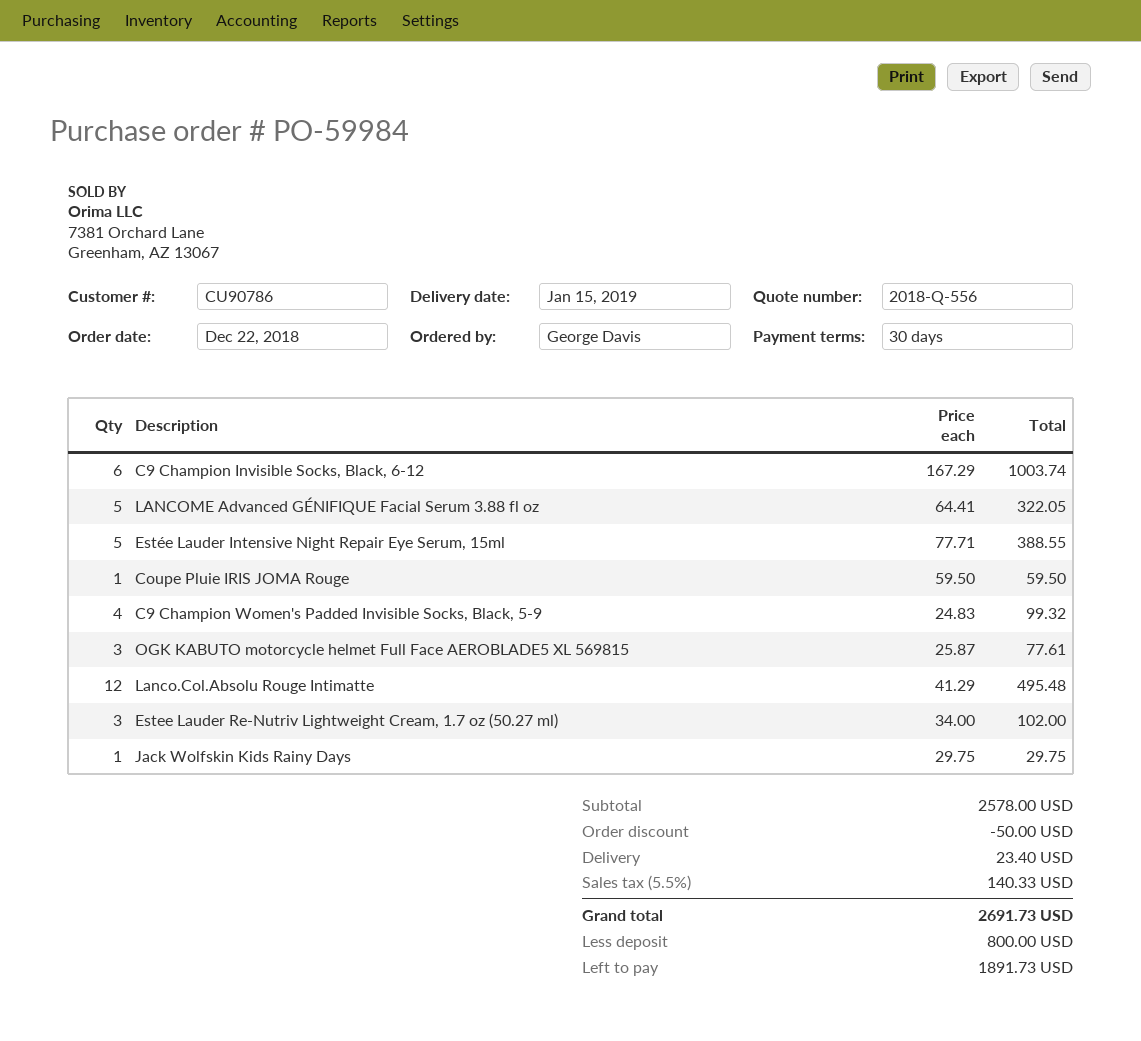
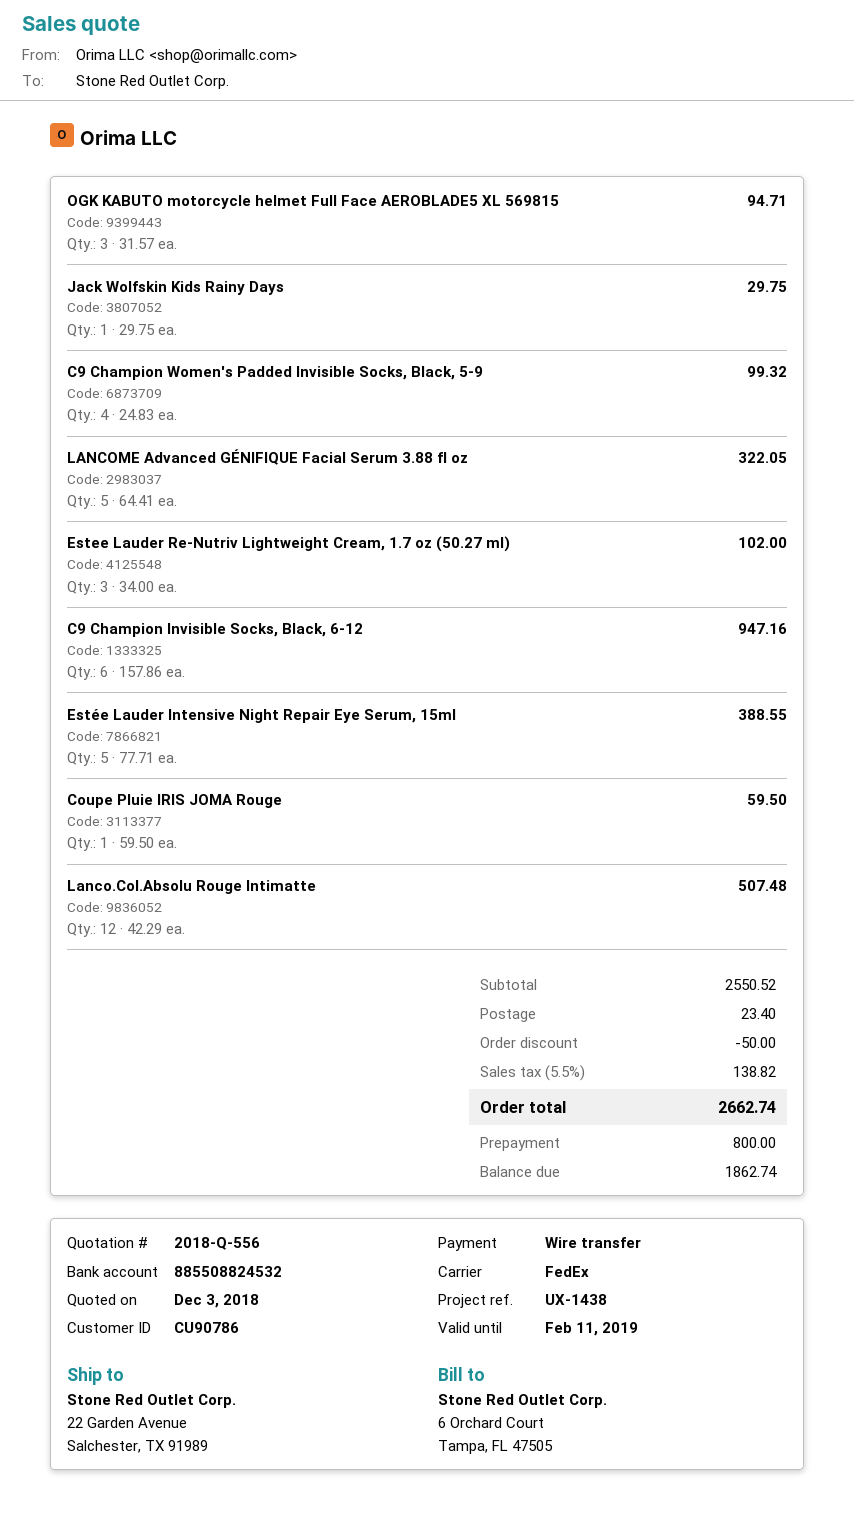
C9 Champion Invisible Socks, Black, 6-12: 6 x 167.29 = 1003.74 -> 6 x 157.86 = 947.16
OGK KABUTO motorcycle helmet Full Face AEROBLADE5 XL 569815: 3 x 25.87 = 77.61 -> 3 x 31.57 = 94.71
Lanco.Col.Absolu Rouge Intimatte: 12 x 41.29 = 495.48 -> 12 x 42.29 = 507.48
subtotal: 2578.00 -> 2550.52
tax: 5.5% = 140.33 -> 5.5% = 138.82
total: 2691.73 -> 2662.74
balance: 1891.73 -> 1862.74

